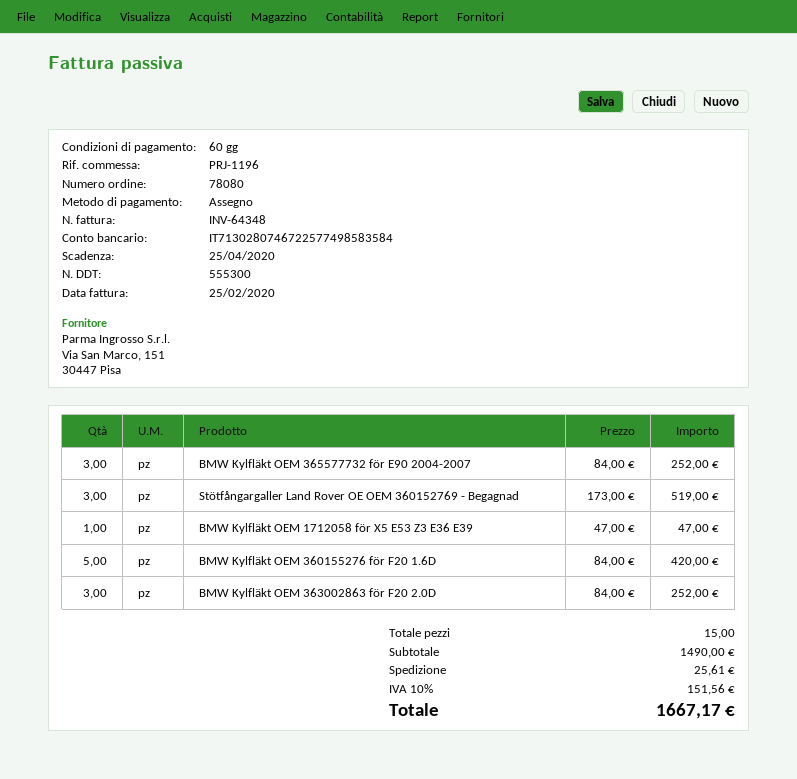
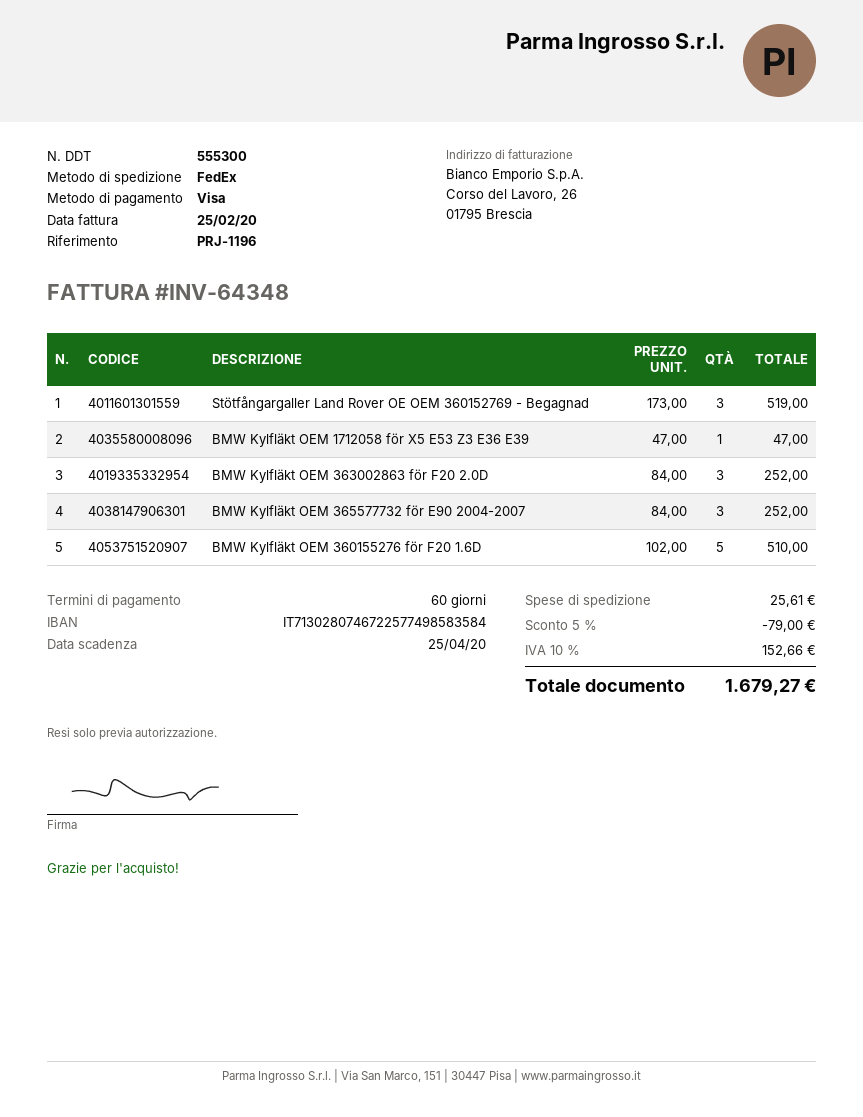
payment method: cheque -> Visa
BMW Kylfläkt OEM 360155276 för F20 1.6D: 5 x 84.00 = 420.00 -> 5 x 102.00 = 510.00
discount: none -> 5% = 79.00
tax: 10% = 151.56 -> 10% = 152.66
total: 1667.17 -> 1679.27

